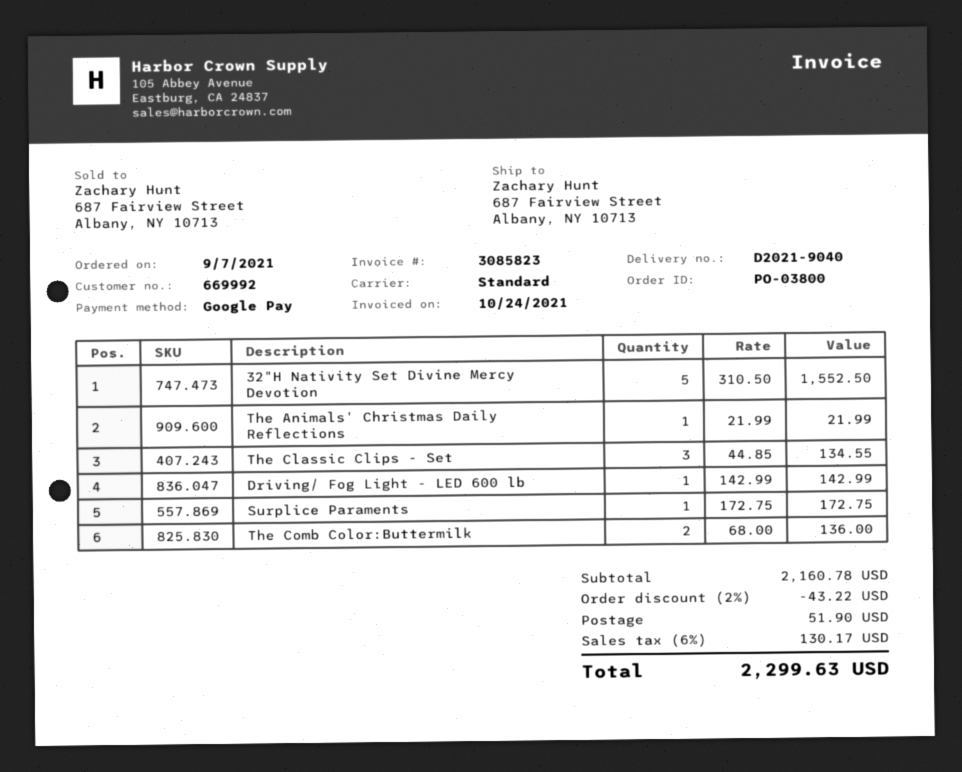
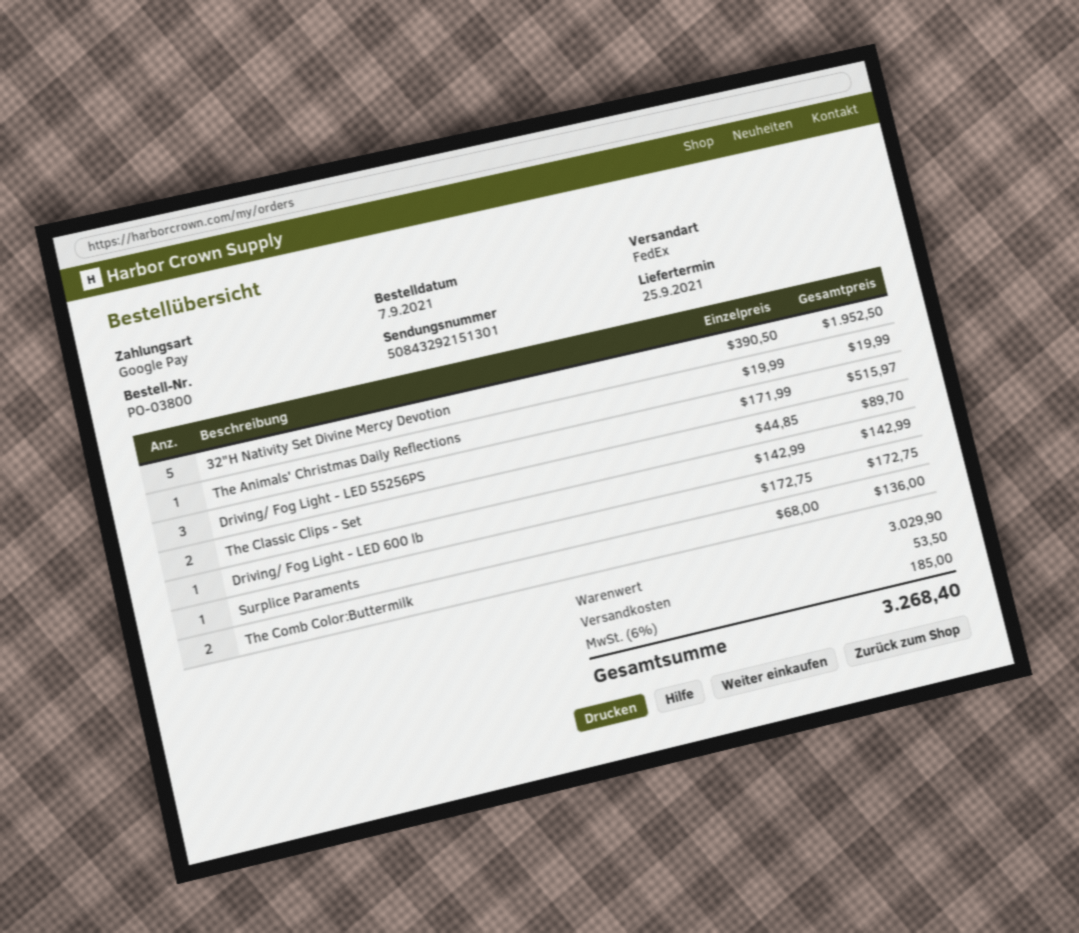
shipping method: standard -> FedEx
32"H Nativity Set Divine Mercy Devotion: 5 x 310.50 = 1552.50 -> 5 x 390.50 = 1952.50
The Animals' Christmas Daily Reflections: 1 x 21.99 = 21.99 -> 1 x 19.99 = 19.99
The Classic Clips - Set: 3 x 44.85 = 134.55 -> 2 x 44.85 = 89.70
Driving/ Fog Light - LED 55256PS: none -> 3 x 171.99 = 515.97
subtotal: 2160.78 -> 3029.90
discount: 2% = 43.22 -> none
shipping: 51.90 -> 53.50
tax: 6% = 130.17 -> 6% = 185.00
total: 2299.63 -> 3268.40

